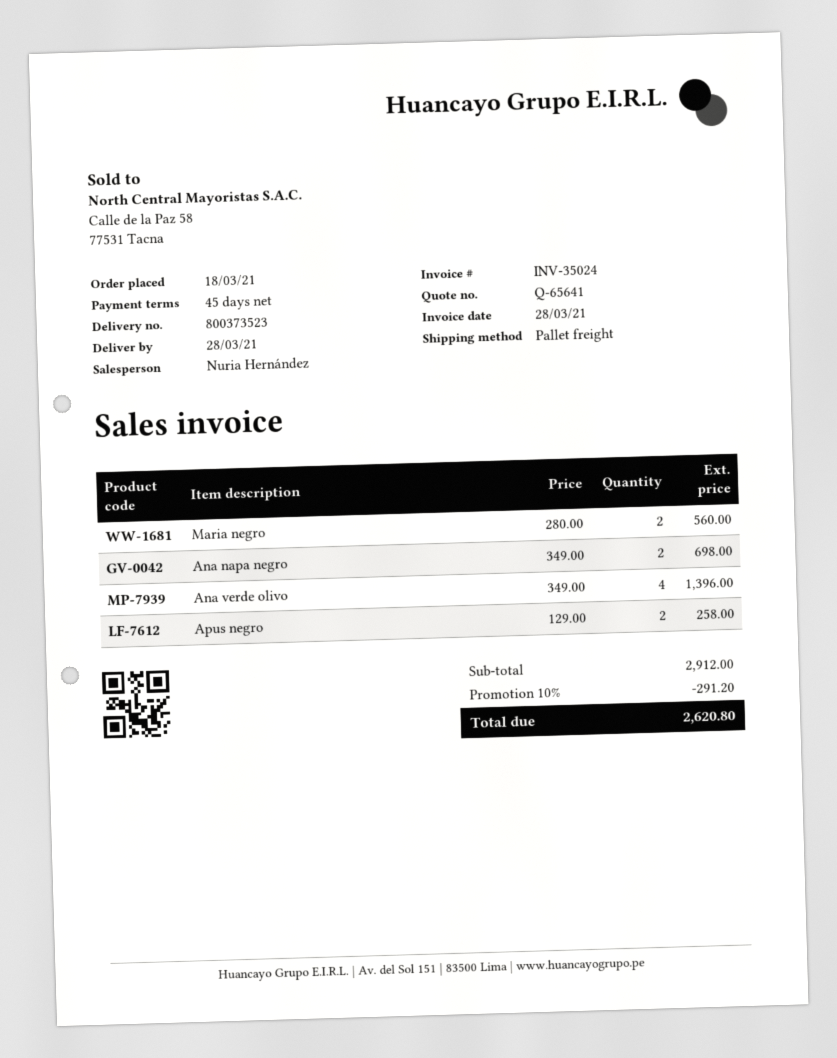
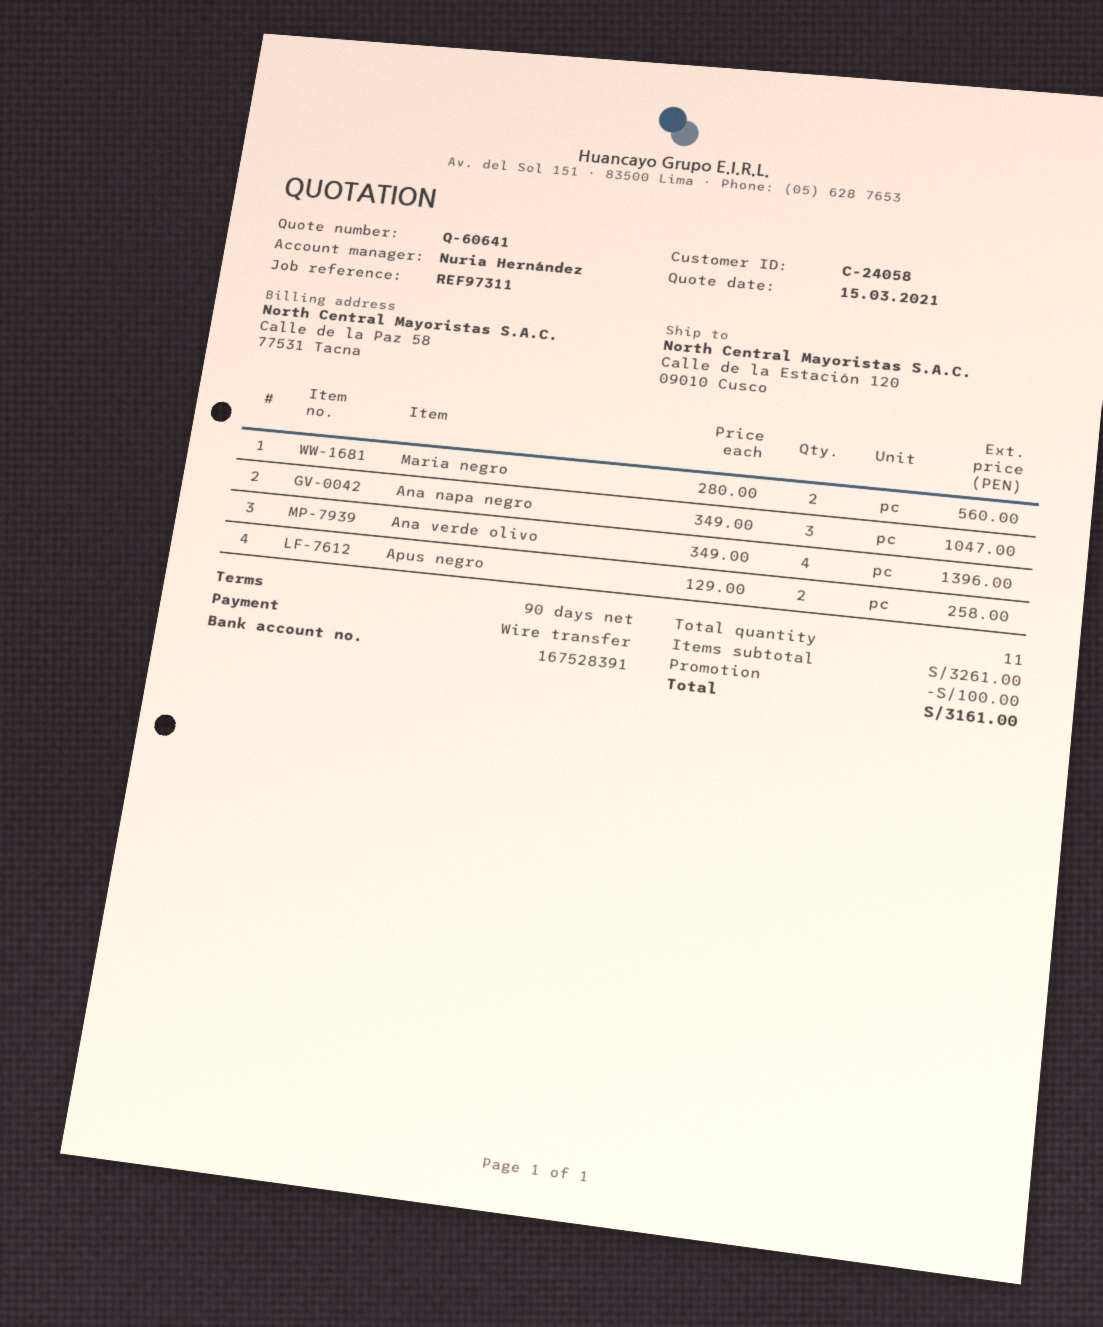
quote number: Q-65641 -> Q-60641
payment terms: 45 days -> 90 days
Ana napa negro: 2 x 349.00 = 698.00 -> 3 x 349.00 = 1047.00
subtotal: 2912.00 -> 3261.00
discount: 291.20 -> 100.00
total: 2620.80 -> 3161.00

